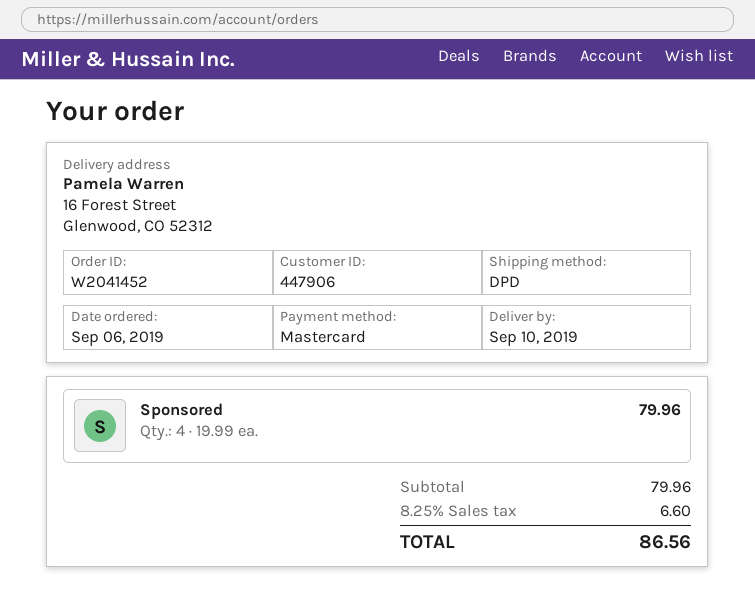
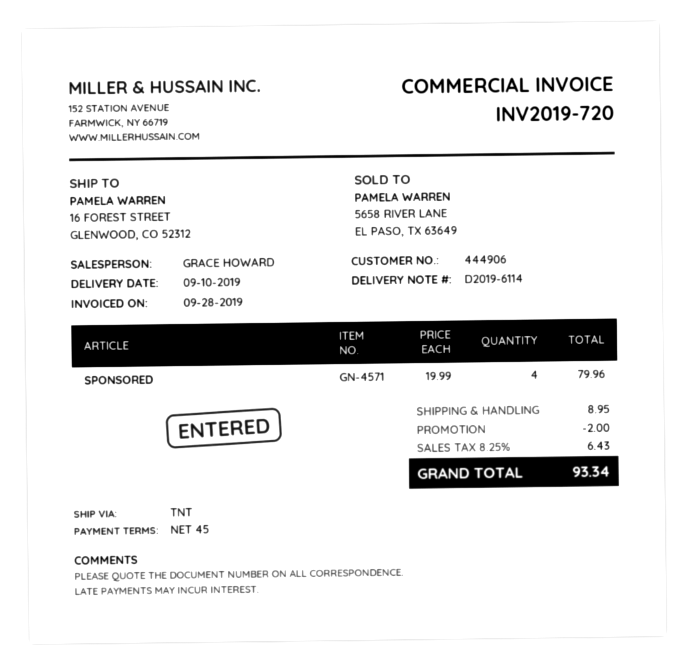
customer number: 447906 -> 444906
shipping method: DPD -> TNT
discount: none -> 2.00
shipping: none -> 8.95
tax: 8.25% = 6.60 -> 8.25% = 6.43
total: 86.56 -> 93.34

